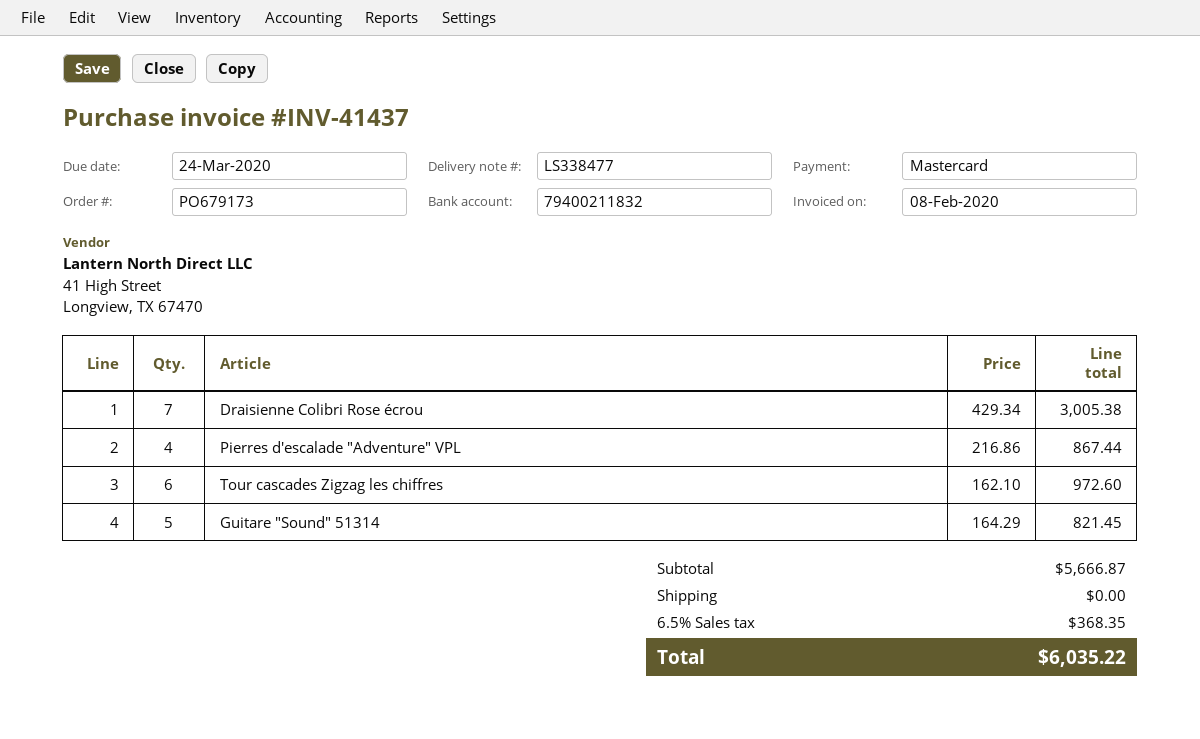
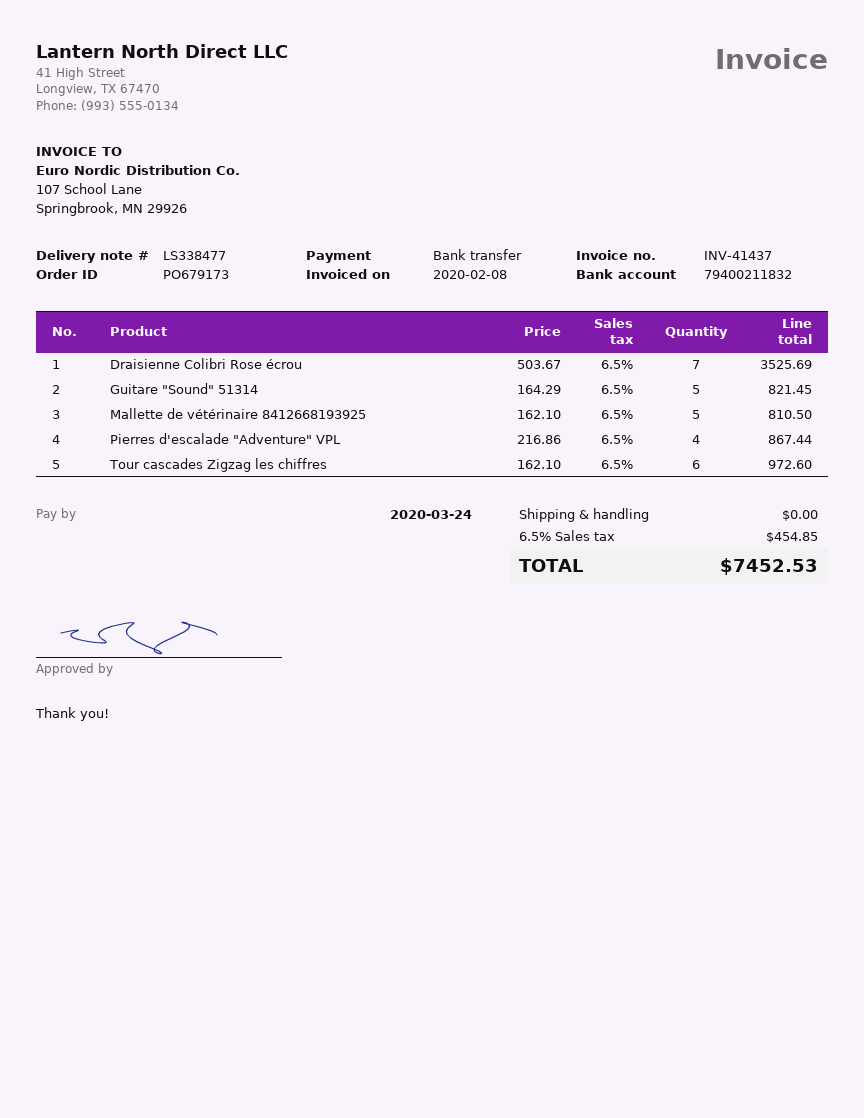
payment method: Mastercard -> bank transfer
Draisienne Colibri Rose écrou: 7 x 429.34 = 3005.38 -> 7 x 503.67 = 3525.69
Mallette de vétérinaire 8412668193925: none -> 5 x 162.10 = 810.50
tax: 6.5% = 368.35 -> 6.5% = 454.85
total: 6035.22 -> 7452.53

